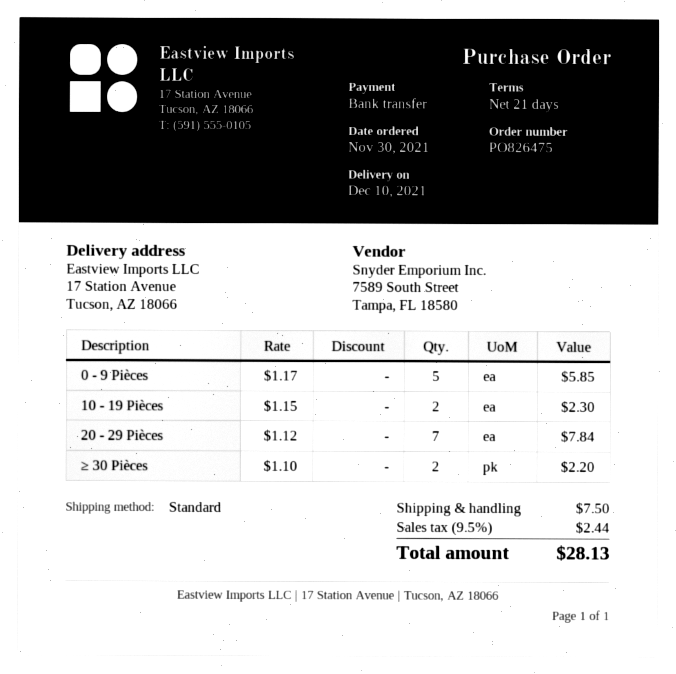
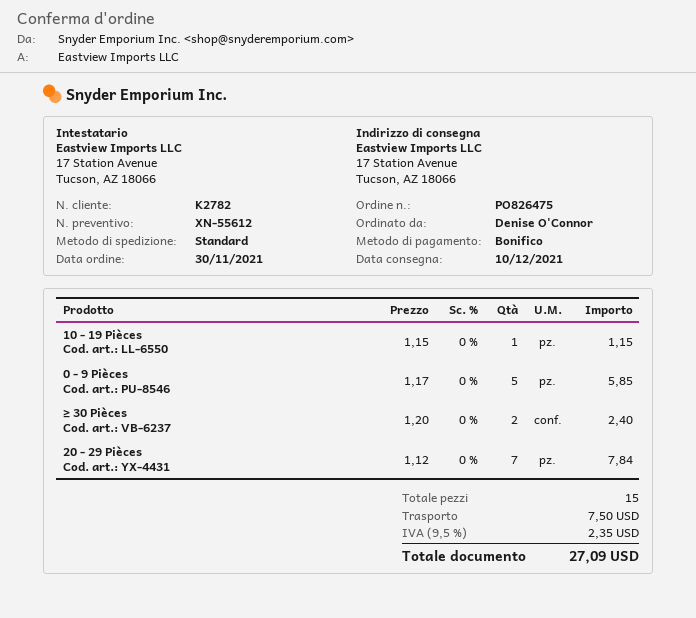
10 - 19 Pièces: 2 x 1.15 = 2.30 -> 1 x 1.15 = 1.15
≥ 30 Pièces: 2 x 1.10 = 2.20 -> 2 x 1.20 = 2.40
tax: 9.5% = 2.44 -> 9.5% = 2.35
total: 28.13 -> 27.09

